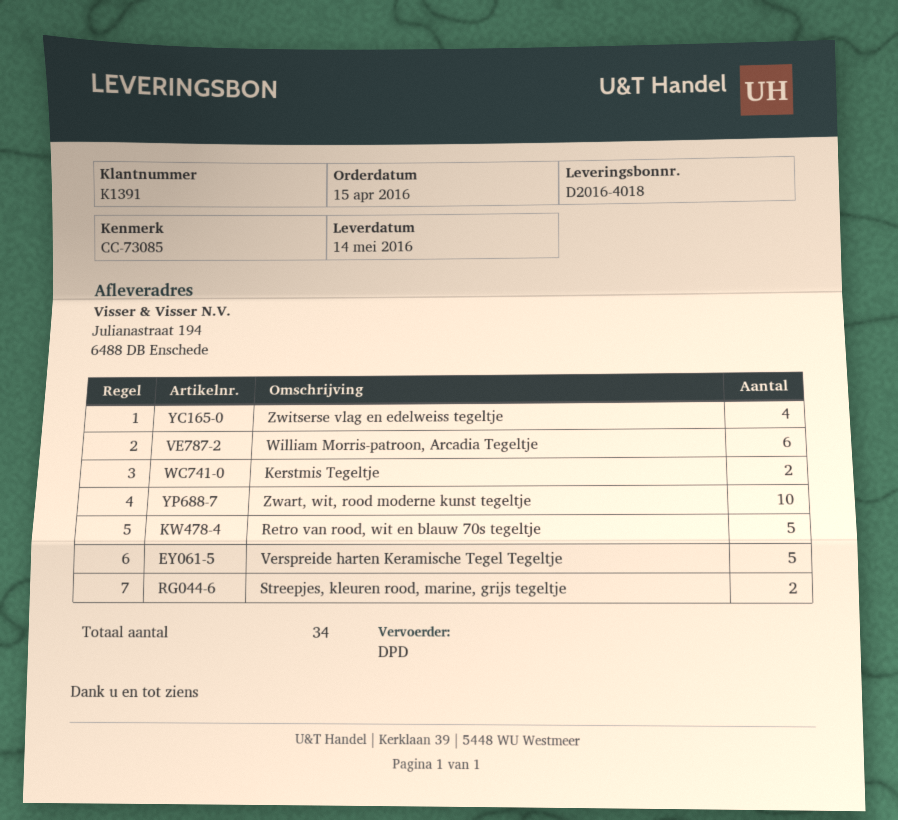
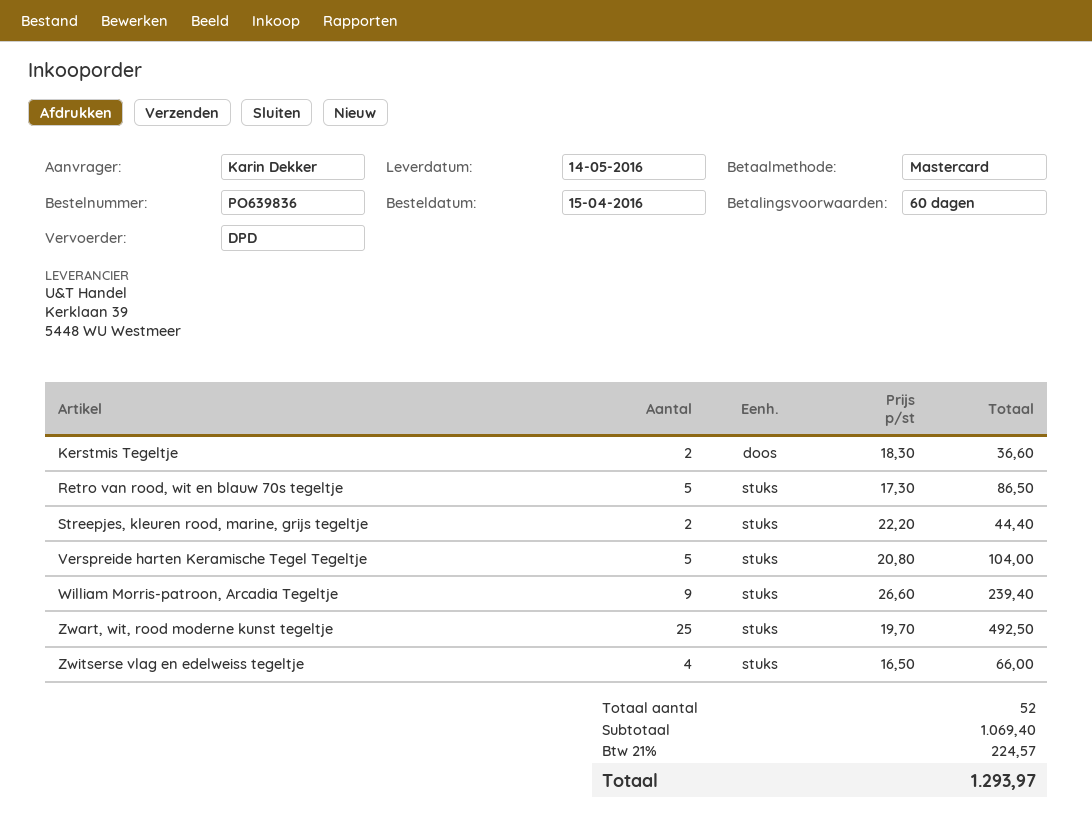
William Morris-patroon, Arcadia Tegeltje: 6 -> 9
Zwart, wit, rood moderne kunst tegeltje: 10 -> 25
total quantity: 34 -> 52

